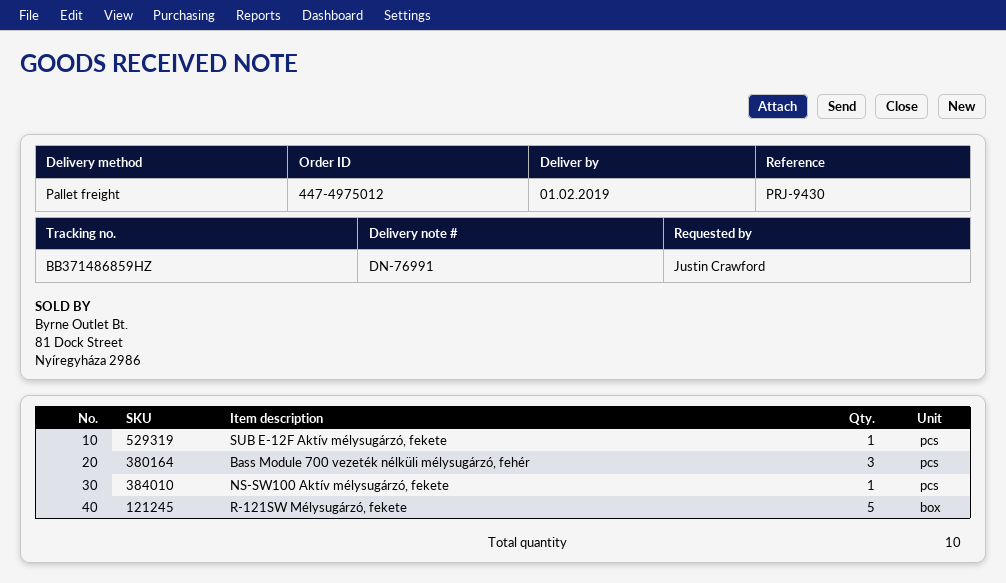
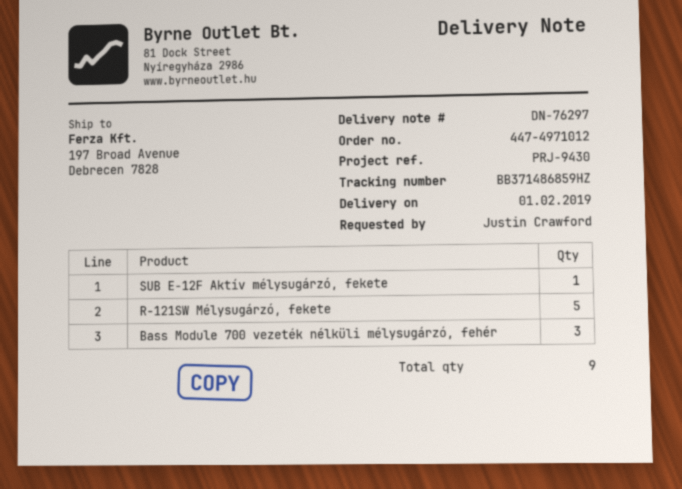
order number: 447-4975012 -> 447-4971012
delivery note number: DN-76991 -> DN-76297
NS-SW100 Aktív mélysugárzó, fekete: 1 -> none
total quantity: 10 -> 9

